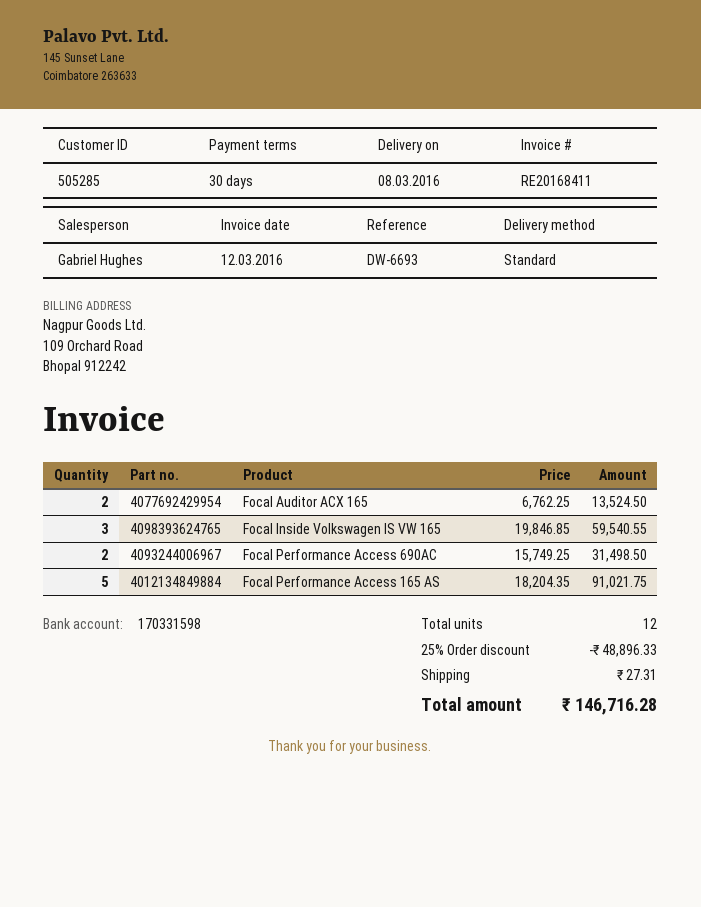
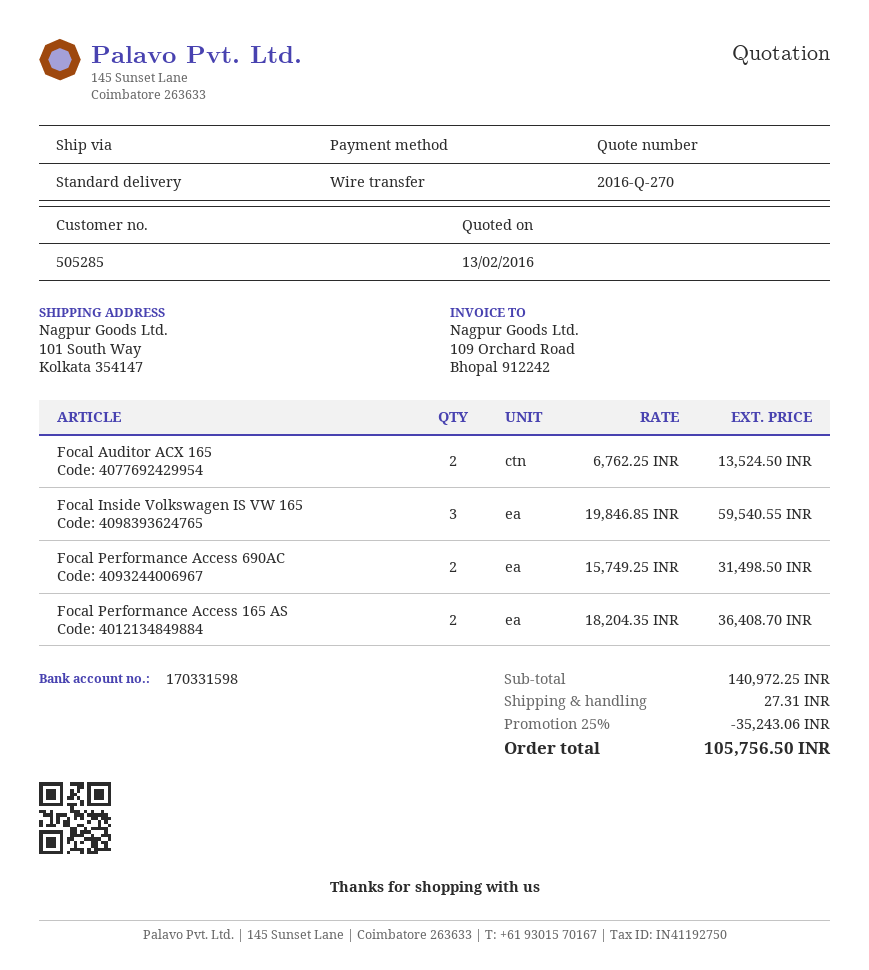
Focal Performance Access 165 AS: 5 x 18204.35 = 91021.75 -> 2 x 18204.35 = 36408.70
discount: 25% = 48896.33 -> 25% = 35243.06
total: 146716.28 -> 105756.50

